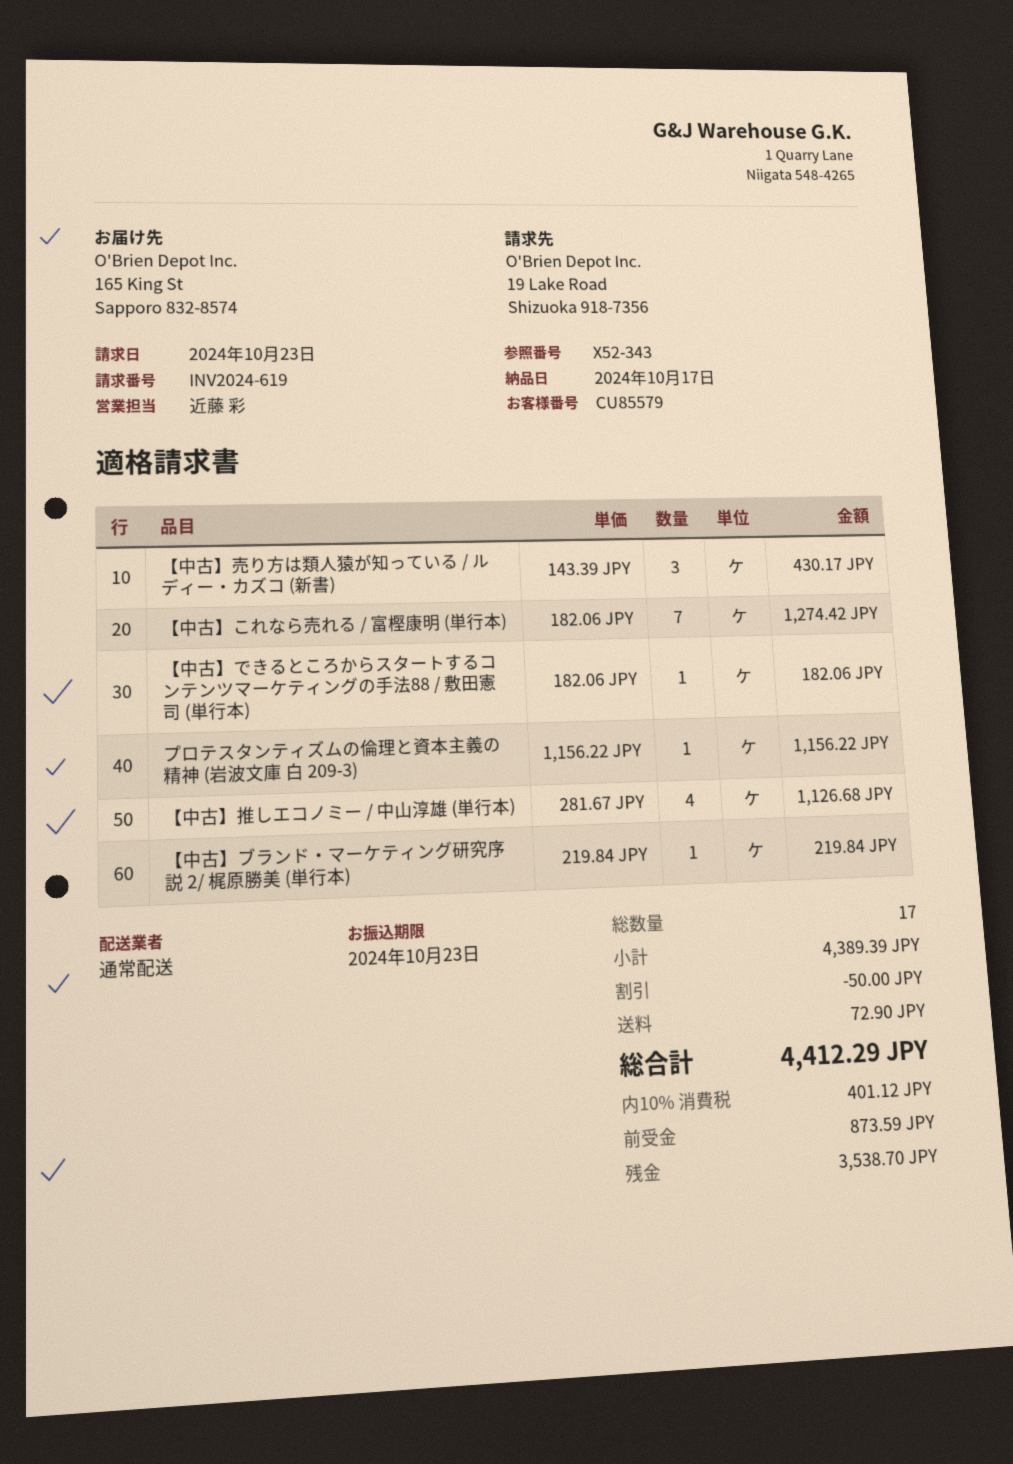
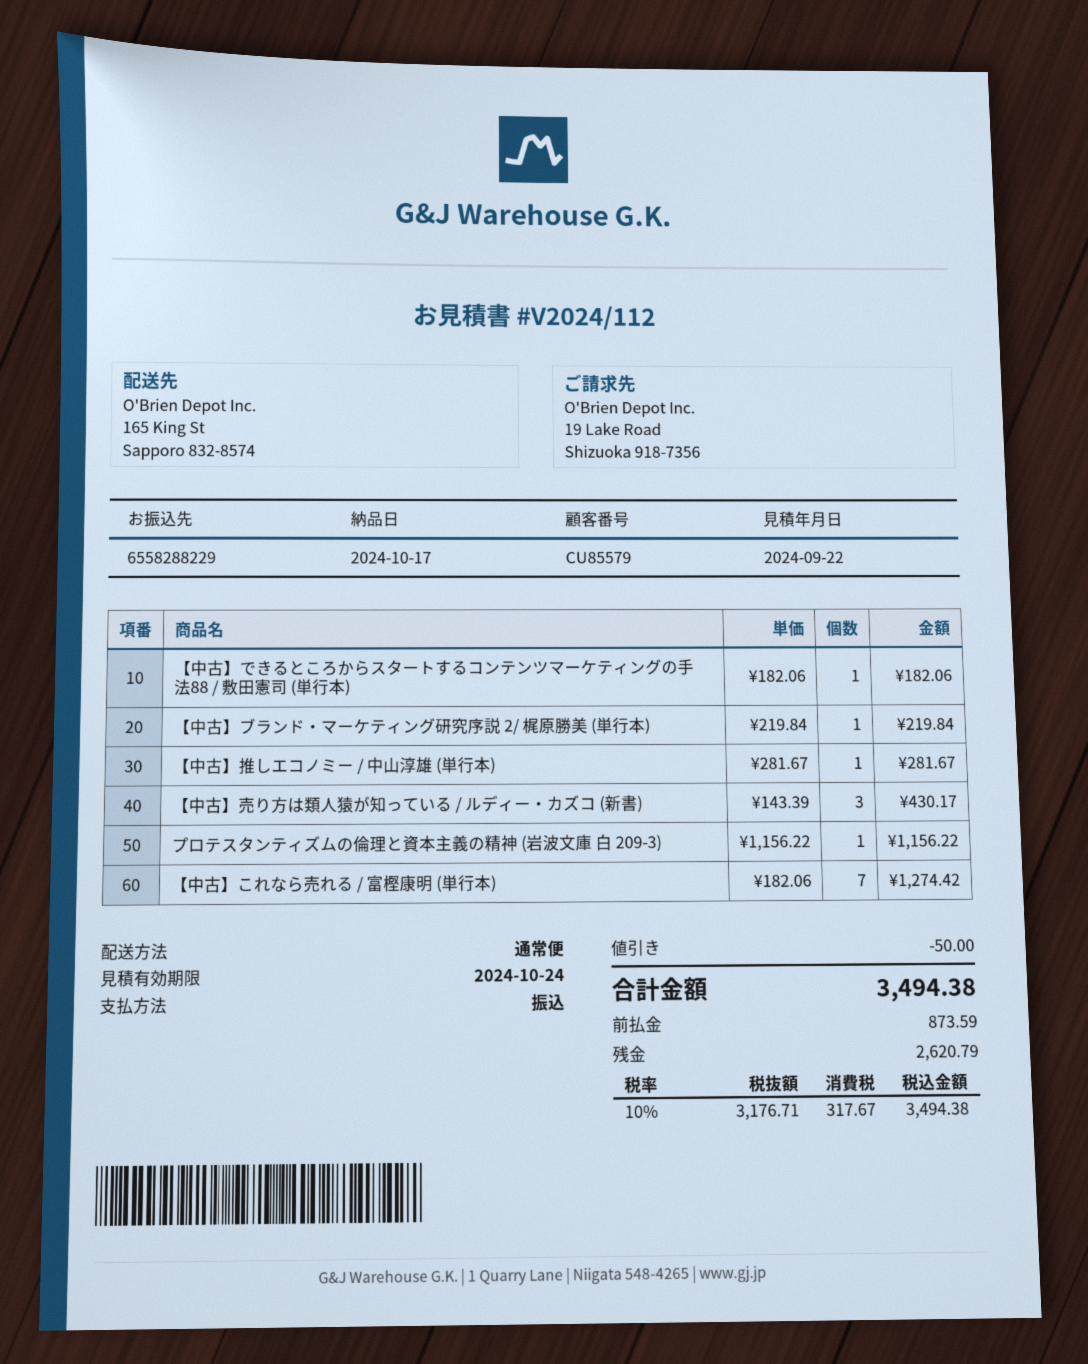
【中古】推しエコノミー / 中山淳雄 (単行本): 4 x 281.67 = 1126.68 -> 1 x 281.67 = 281.67
shipping: 72.90 -> none
tax: 10% = 401.12 -> 10% = 317.67
total: 4412.29 -> 3494.38
balance: 3538.70 -> 2620.79

